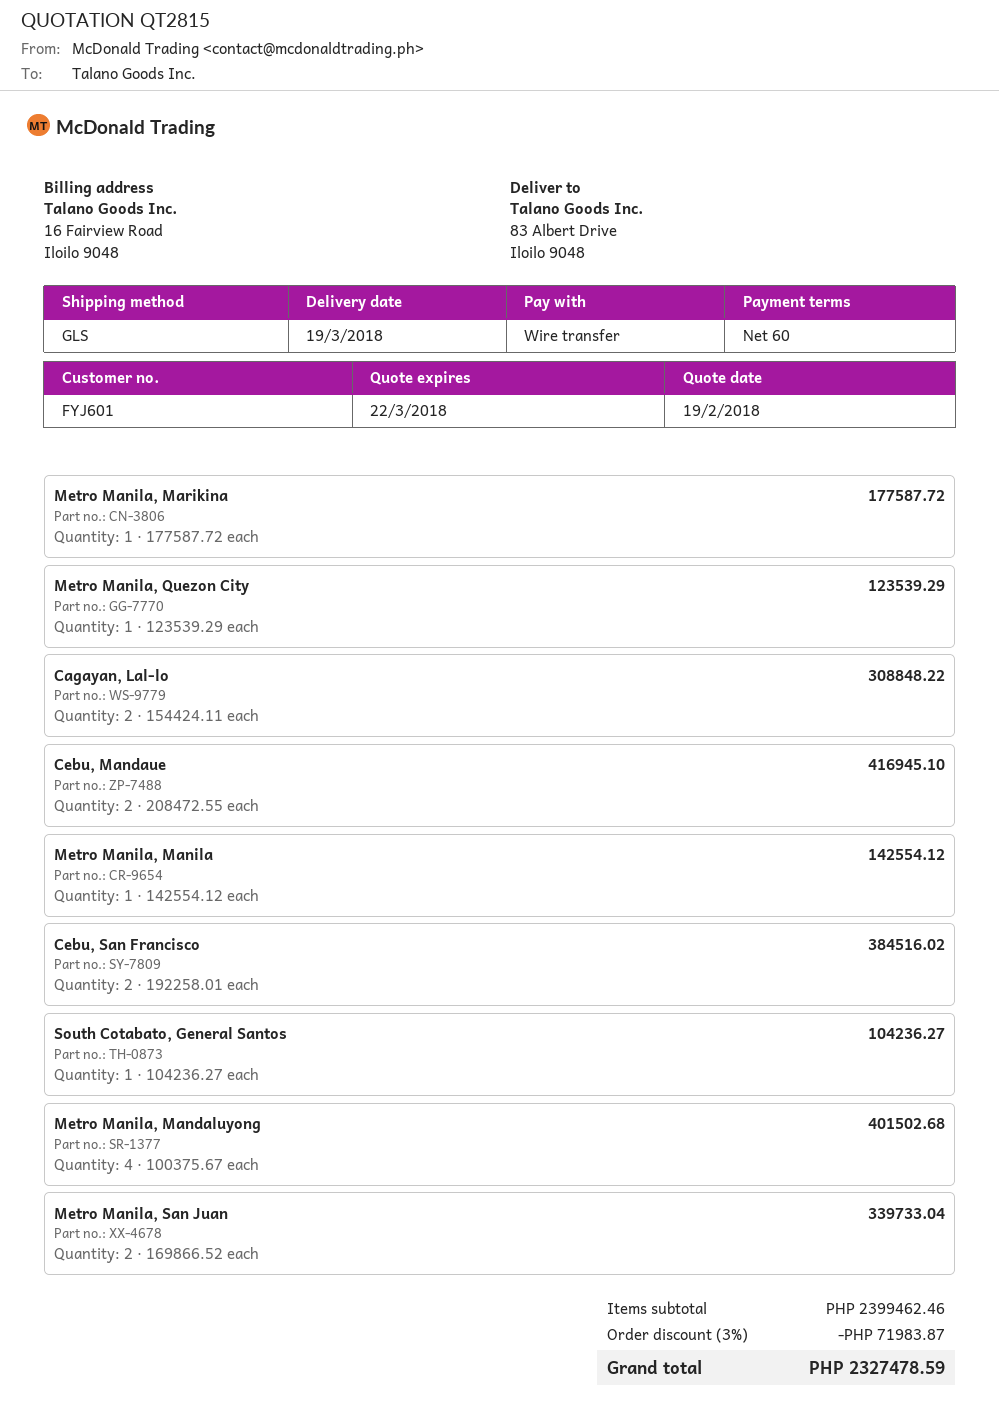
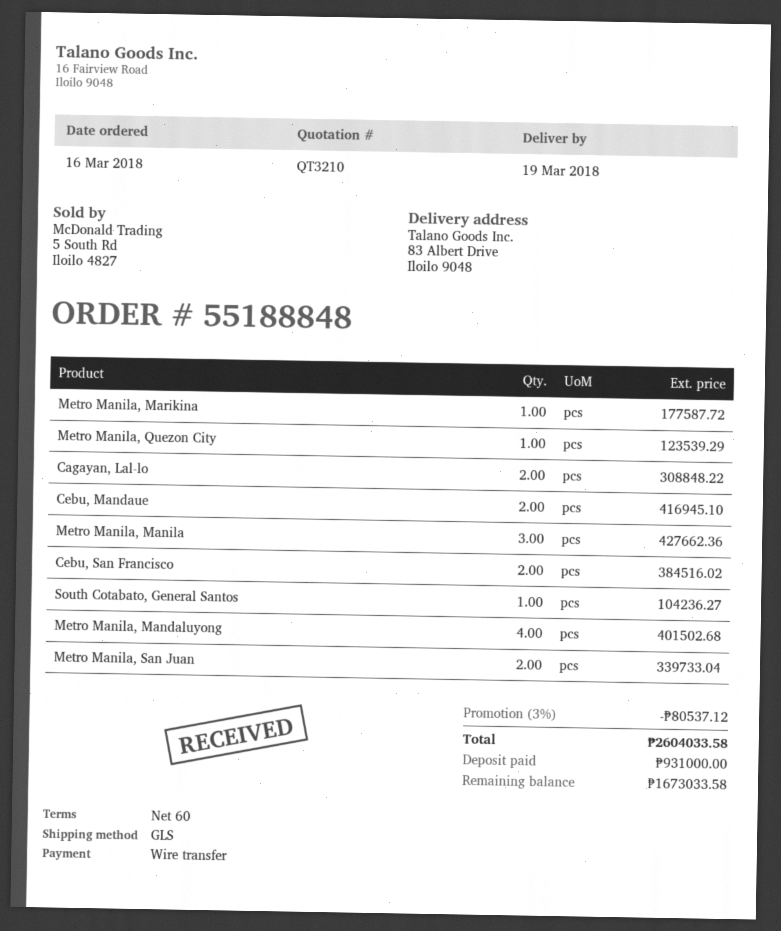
quote number: QT2815 -> QT3210
Metro Manila, Manila: 1 for 142554.12 -> 3 for 427662.36
discount: 3% = 71983.87 -> 3% = 80537.12
total: 2327478.59 -> 2604033.58

